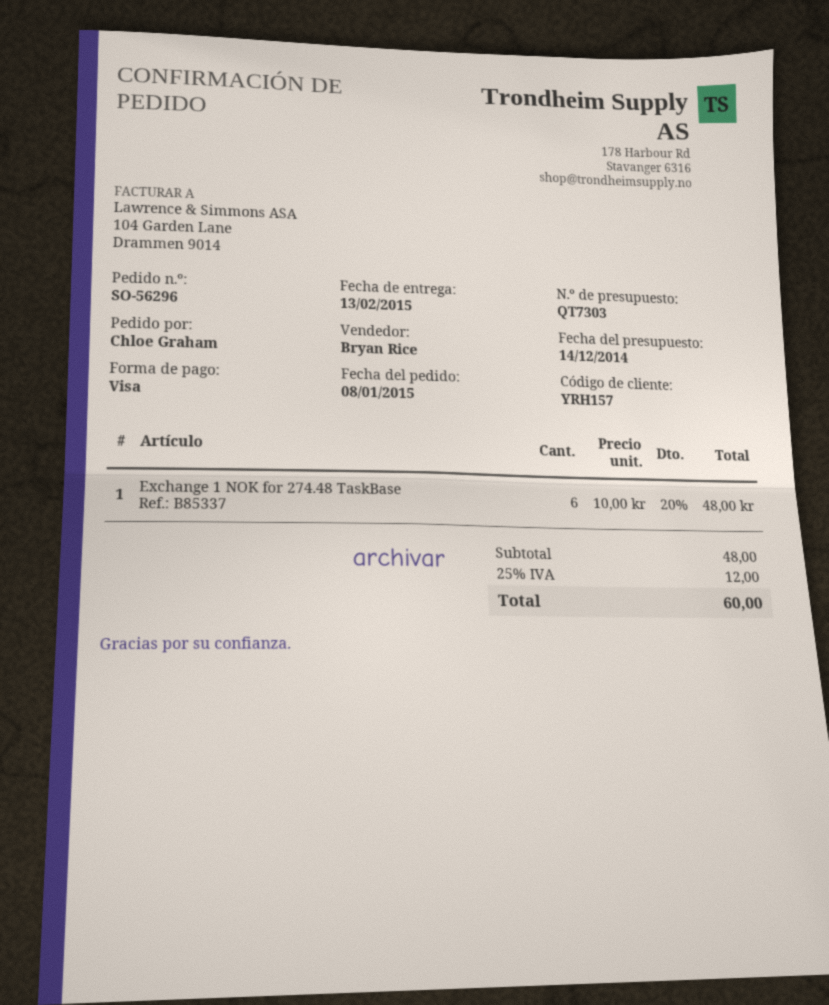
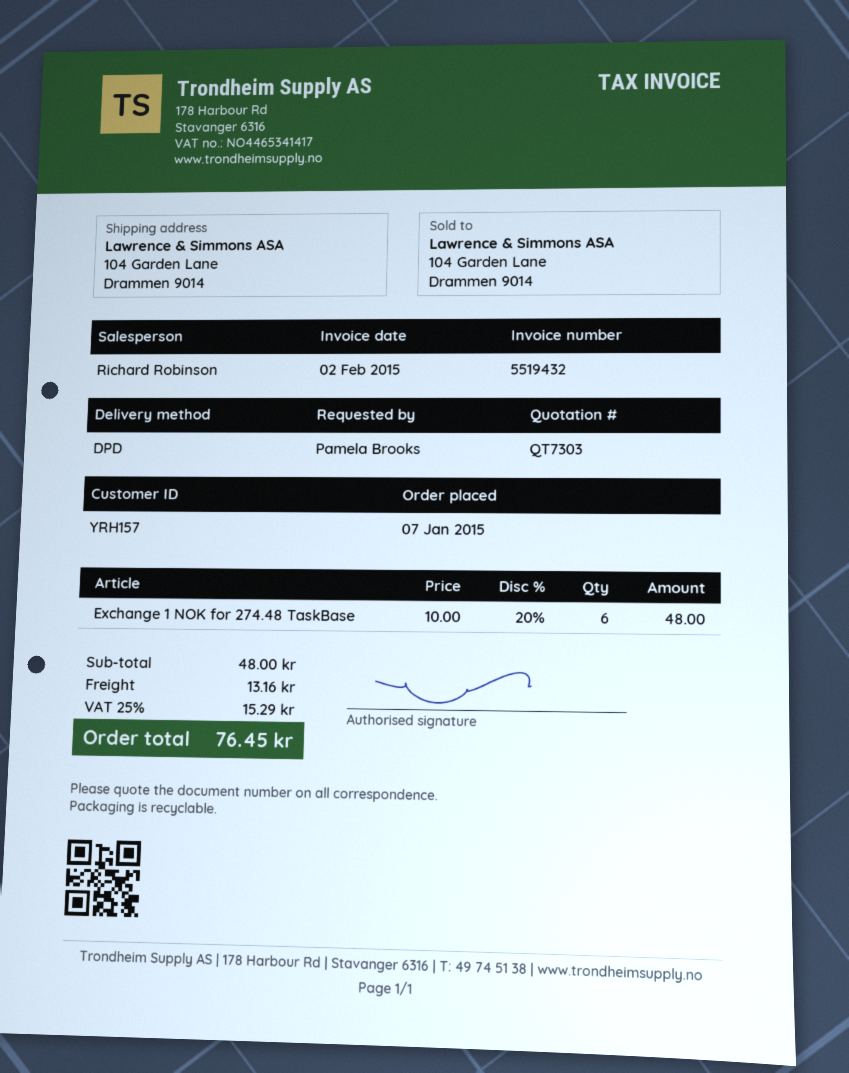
order date: 2015-01-08 -> 2015-01-07
ordered by: Chloe Graham -> Pamela Brooks
sales rep: Bryan Rice -> Richard Robinson
shipping: none -> 13.16
tax: 25% = 12.00 -> 25% = 15.29
total: 60.00 -> 76.45

